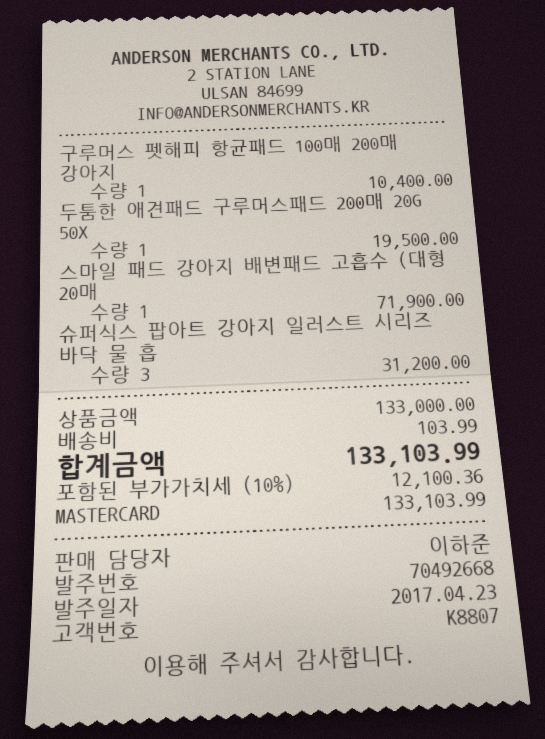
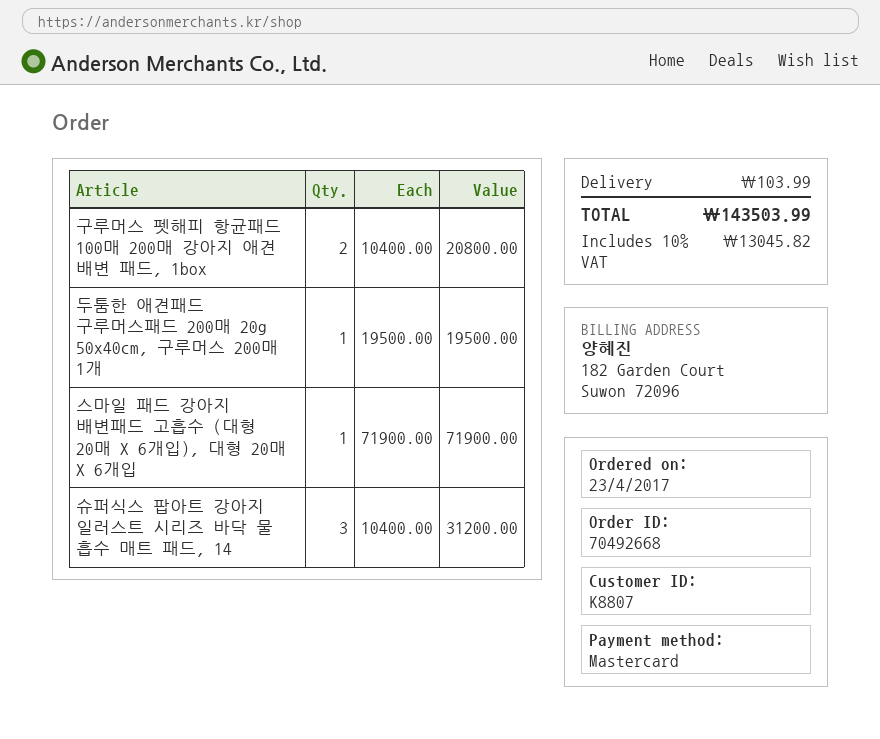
구루머스 펫해피 항균패드 100매 200매 강아지: 1 for 10400.00 -> 2 for 20800.00
tax: 10% = 12100.36 -> 10% = 13045.82
total: 133103.99 -> 143503.99

